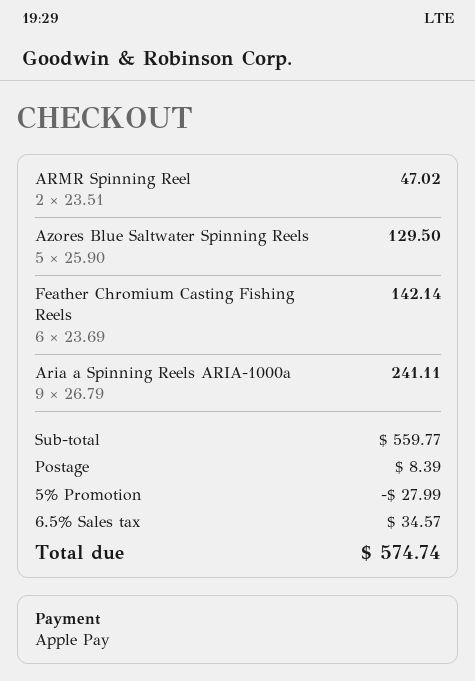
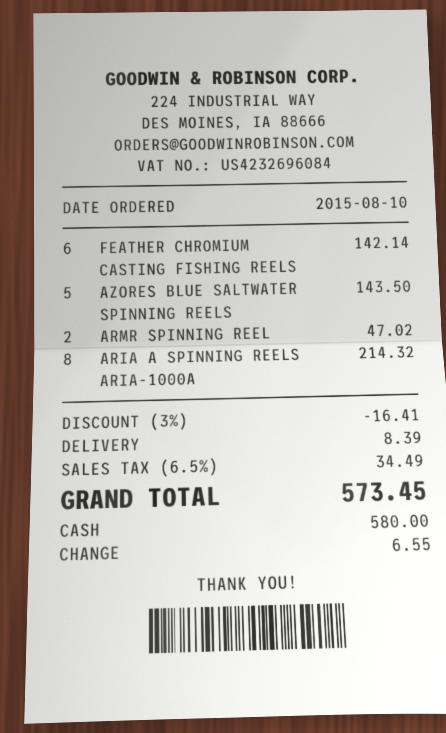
payment method: Apple Pay -> cash
Azores Blue Saltwater Spinning Reels: 5 for 129.50 -> 5 for 143.50
Aria a Spinning Reels ARIA-1000a: 9 for 241.11 -> 8 for 214.32
discount: 5% = 27.99 -> 3% = 16.41
tax: 6.5% = 34.57 -> 6.5% = 34.49
total: 574.74 -> 573.45

